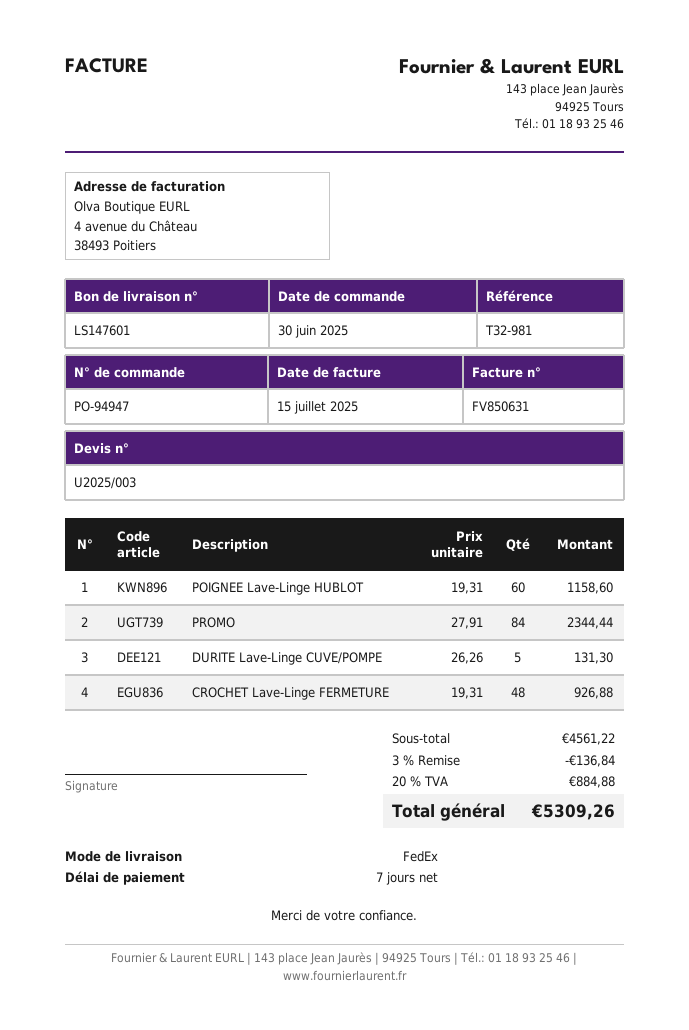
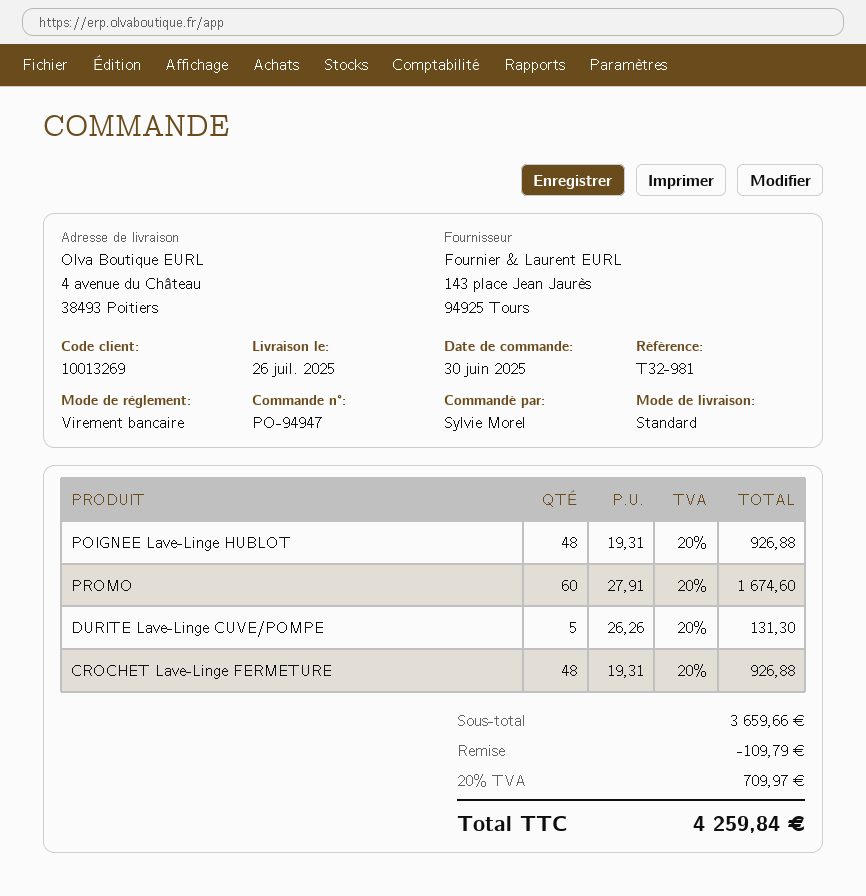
shipping method: FedEx -> standard
POIGNEE Lave-Linge HUBLOT: 60 x 19.31 = 1158.60 -> 48 x 19.31 = 926.88
PROMO: 84 x 27.91 = 2344.44 -> 60 x 27.91 = 1674.60
subtotal: 4561.22 -> 3659.66
discount: 136.84 -> 109.79
tax: 20% = 884.88 -> 20% = 709.97
total: 5309.26 -> 4259.84

